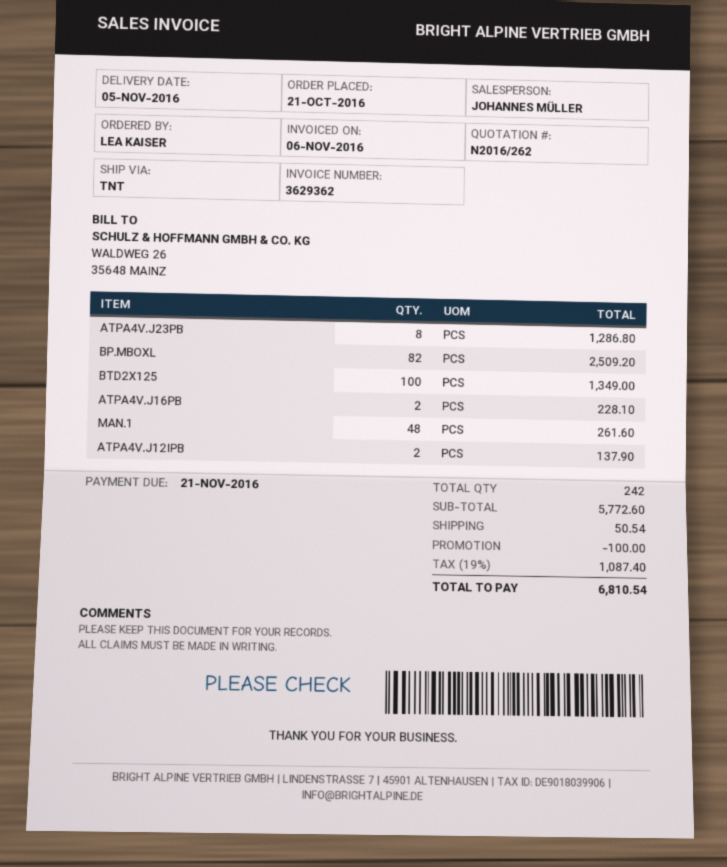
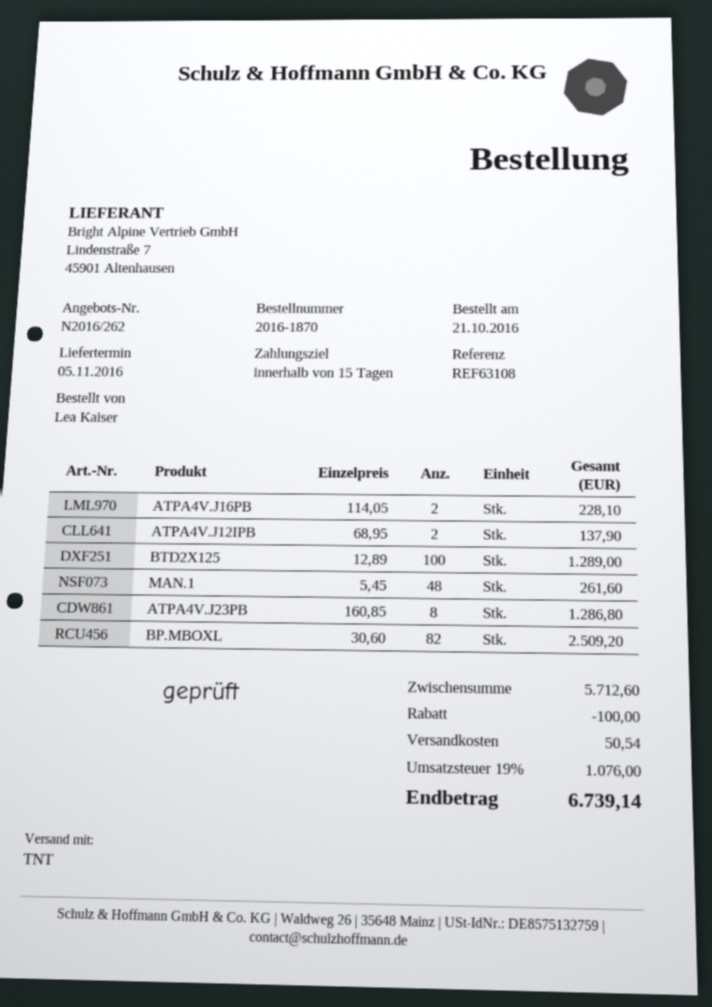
BTD2X125: 100 for 1349.00 -> 100 for 1289.00
subtotal: 5772.60 -> 5712.60
tax: 19% = 1087.40 -> 19% = 1076.00
total: 6810.54 -> 6739.14

